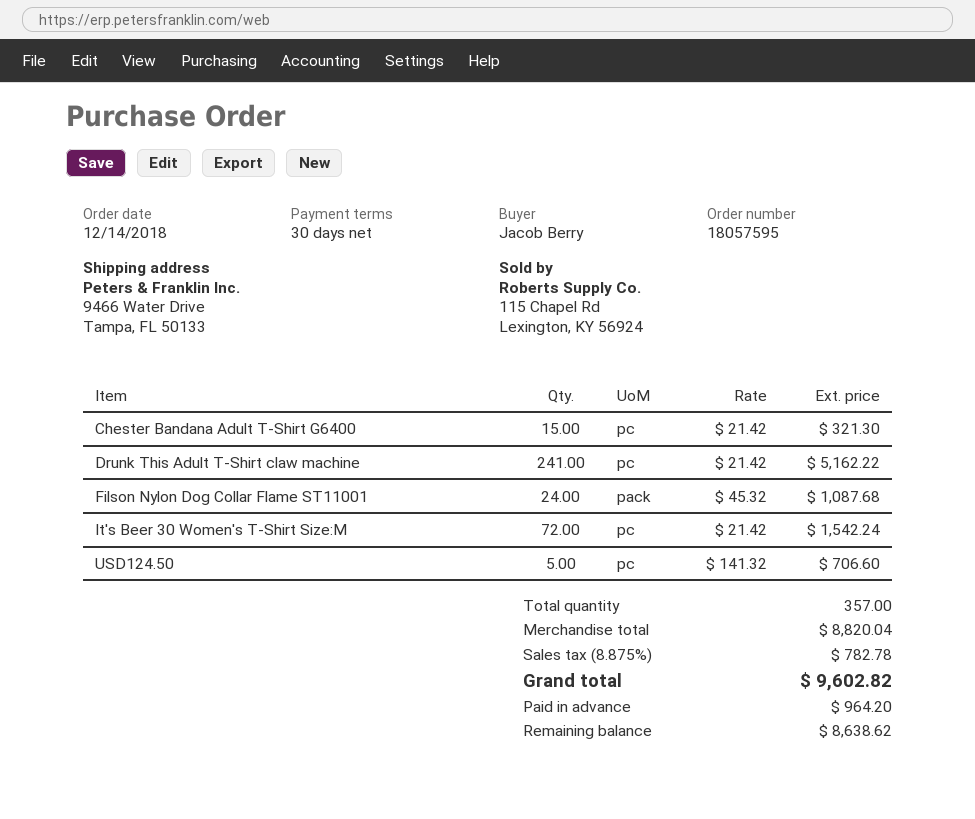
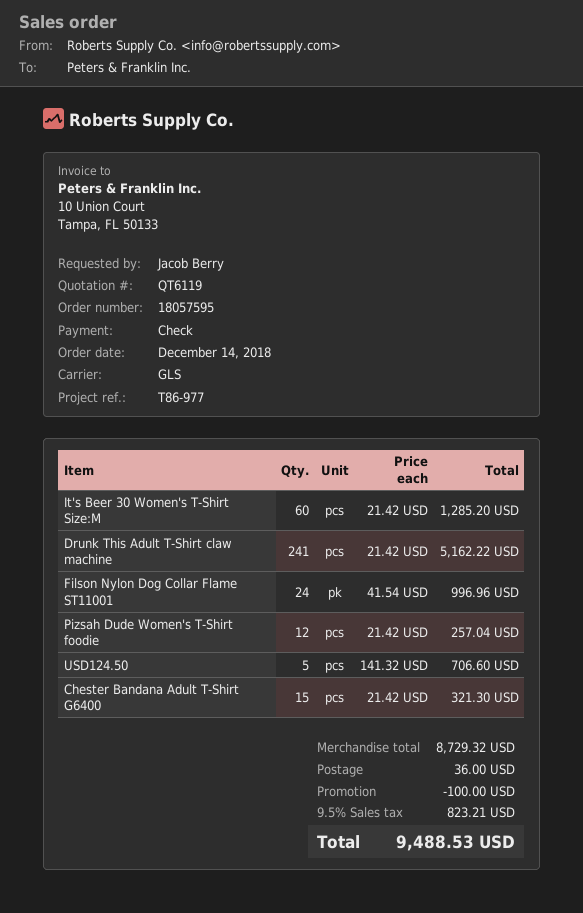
Filson Nylon Dog Collar Flame ST11001: 24 x 45.32 = 1087.68 -> 24 x 41.54 = 996.96
It's Beer 30 Women's T-Shirt Size:M: 72 x 21.42 = 1542.24 -> 60 x 21.42 = 1285.20
Pizsah Dude Women's T-Shirt foodie: none -> 12 x 21.42 = 257.04
subtotal: 8820.04 -> 8729.32
discount: none -> 100.00
shipping: none -> 36.00
tax: 8.875% = 782.78 -> 9.5% = 823.21
total: 9602.82 -> 9488.53

